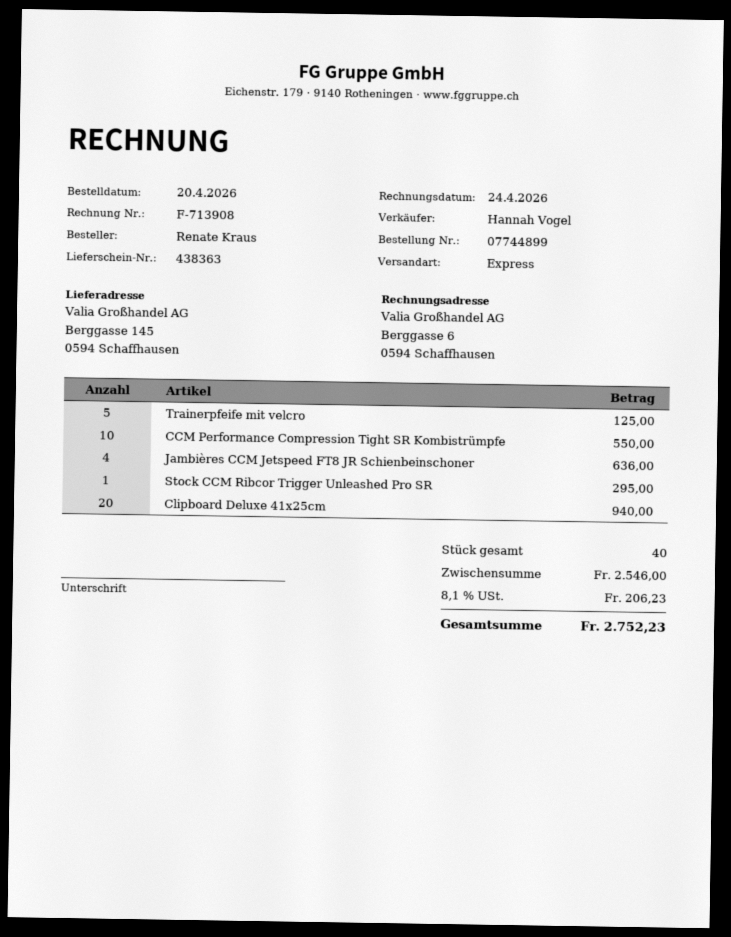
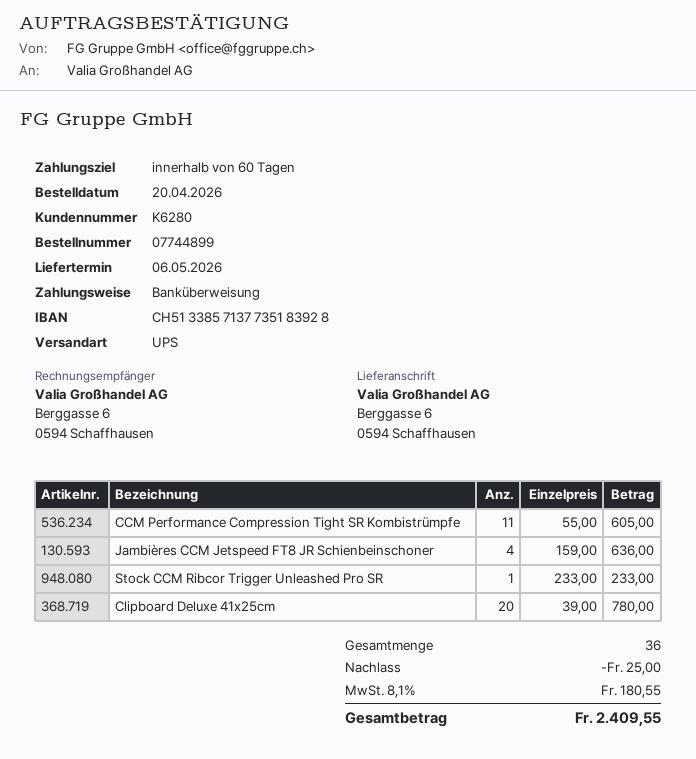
shipping method: express -> UPS
ship to: Berggasse 145, 0594 Schaffhausen -> Berggasse 6, 0594 Schaffhausen
Trainerpfeife mit velcro: 5 for 125.00 -> none
CCM Performance Compression Tight SR Kombistrümpfe: 10 for 550.00 -> 11 for 605.00
Stock CCM Ribcor Trigger Unleashed Pro SR: 1 for 295.00 -> 1 for 233.00
Clipboard Deluxe 41x25cm: 20 for 940.00 -> 20 for 780.00
total quantity: 40 -> 36
discount: none -> 25.00
tax: 8.1% = 206.23 -> 8.1% = 180.55
total: 2752.23 -> 2409.55

